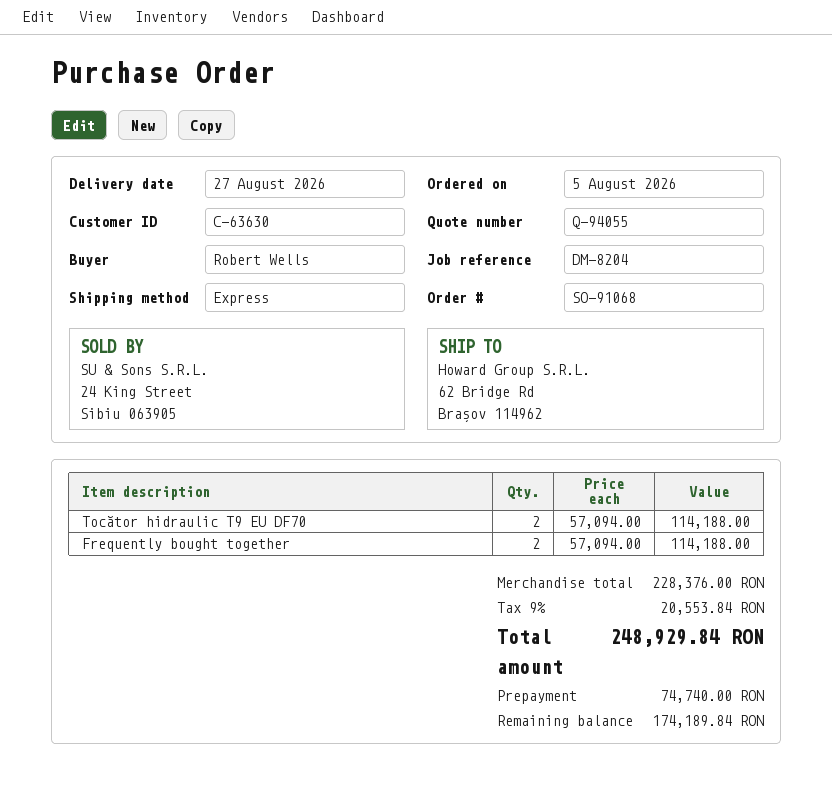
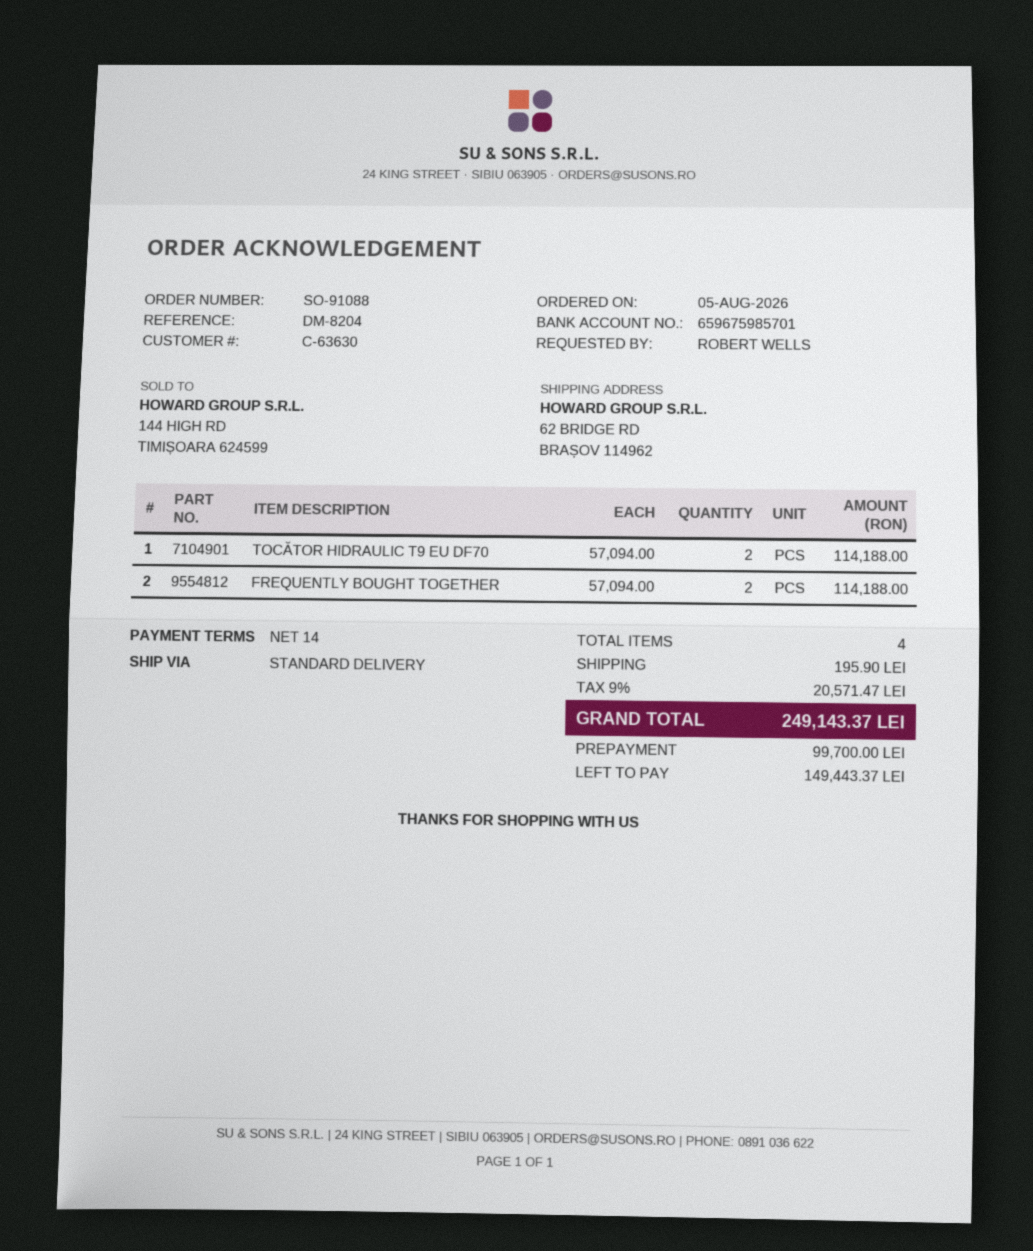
order number: SO-91068 -> SO-91088
shipping method: express -> standard
shipping: none -> 195.90
tax: 9% = 20553.84 -> 9% = 20571.47
total: 248929.84 -> 249143.37
deposit: 74740.00 -> 99700.00
balance: 174189.84 -> 149443.37

